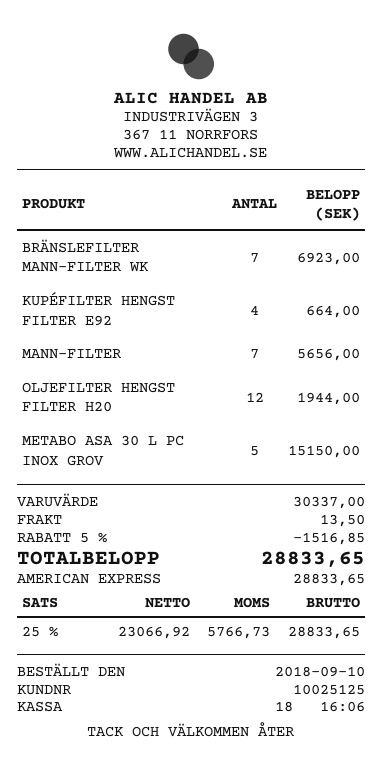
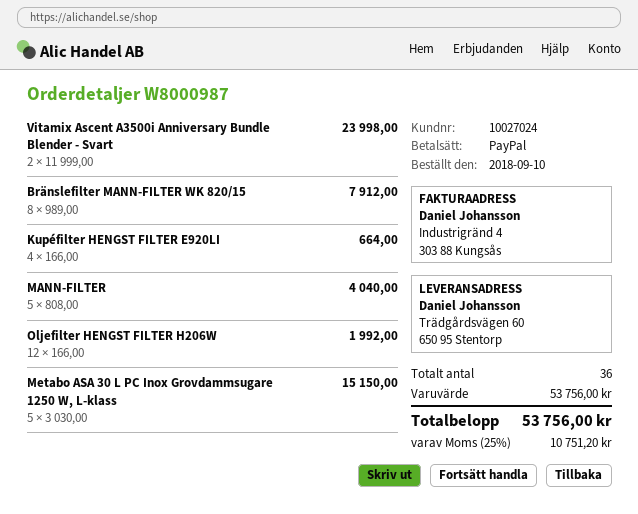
customer number: 10025125 -> 10027024
payment method: American Express -> PayPal
BRÄNSLEFILTER MANN-FILTER WK: 7 for 6923.00 -> 8 for 7912.00
MANN-FILTER: 7 for 5656.00 -> 5 for 4040.00
OLJEFILTER HENGST FILTER H20: 12 for 1944.00 -> 12 for 1992.00
Vitamix Ascent A3500i Anniversary Bundle Blender - Svart: none -> 2 for 23998.00
subtotal: 30337.00 -> 53756.00
discount: 5% = 1516.85 -> none
shipping: 13.50 -> none
tax: 25% = 5766.73 -> 25% = 10751.20
total: 28833.65 -> 53756.00

